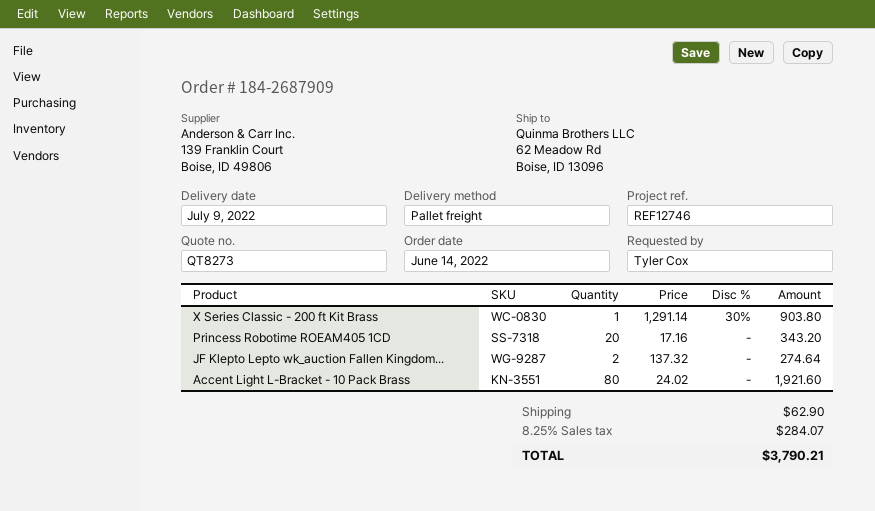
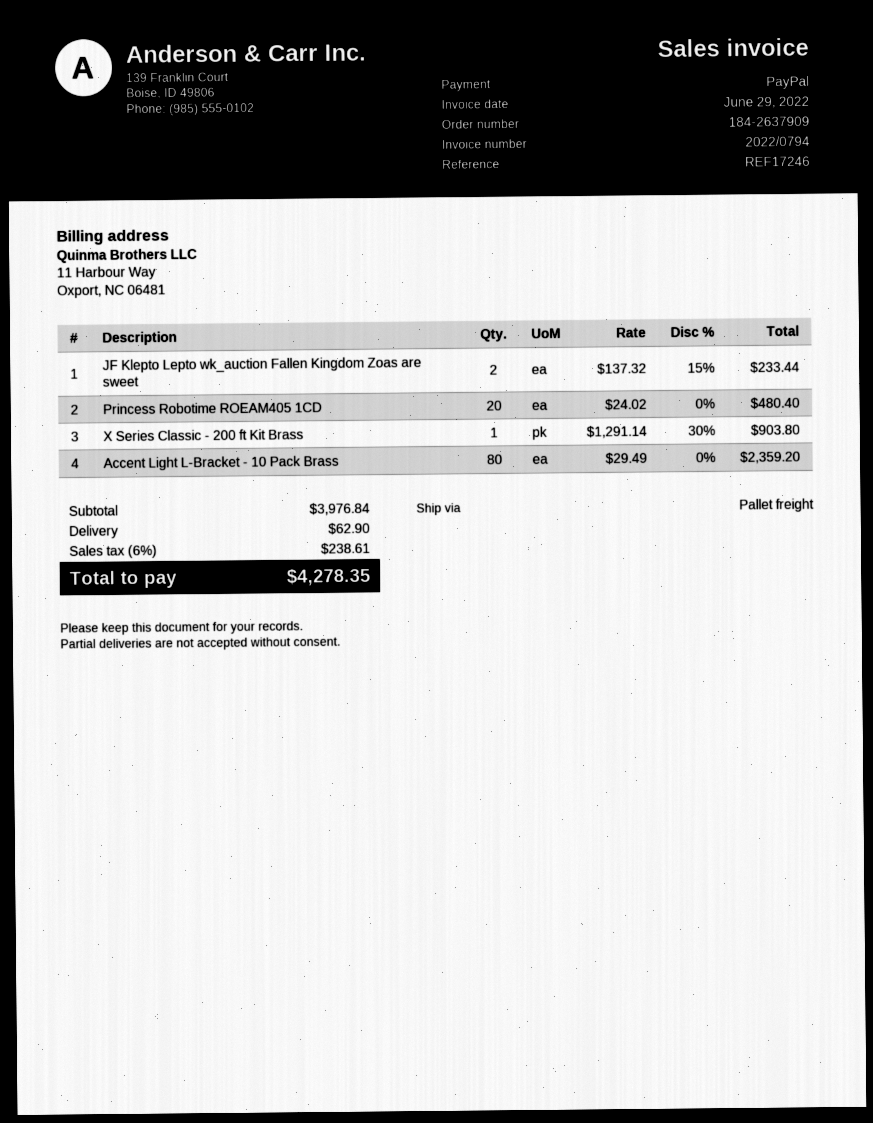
order number: 184-2687909 -> 184-2637909
reference: REF12746 -> REF17246
Princess Robotime ROEAM405 1CD: 20 x 17.16 = 343.20 -> 20 x 24.02 = 480.40
JF Klepto Lepto wk_auction Fallen Kingdom...: 2 x 137.32 = 274.64 -> 2 x 137.32 - 15% = 233.44
Accent Light L-Bracket - 10 Pack Brass: 80 x 24.02 = 1921.60 -> 80 x 29.49 = 2359.20
tax: 8.25% = 284.07 -> 6% = 238.61
total: 3790.21 -> 4278.35

